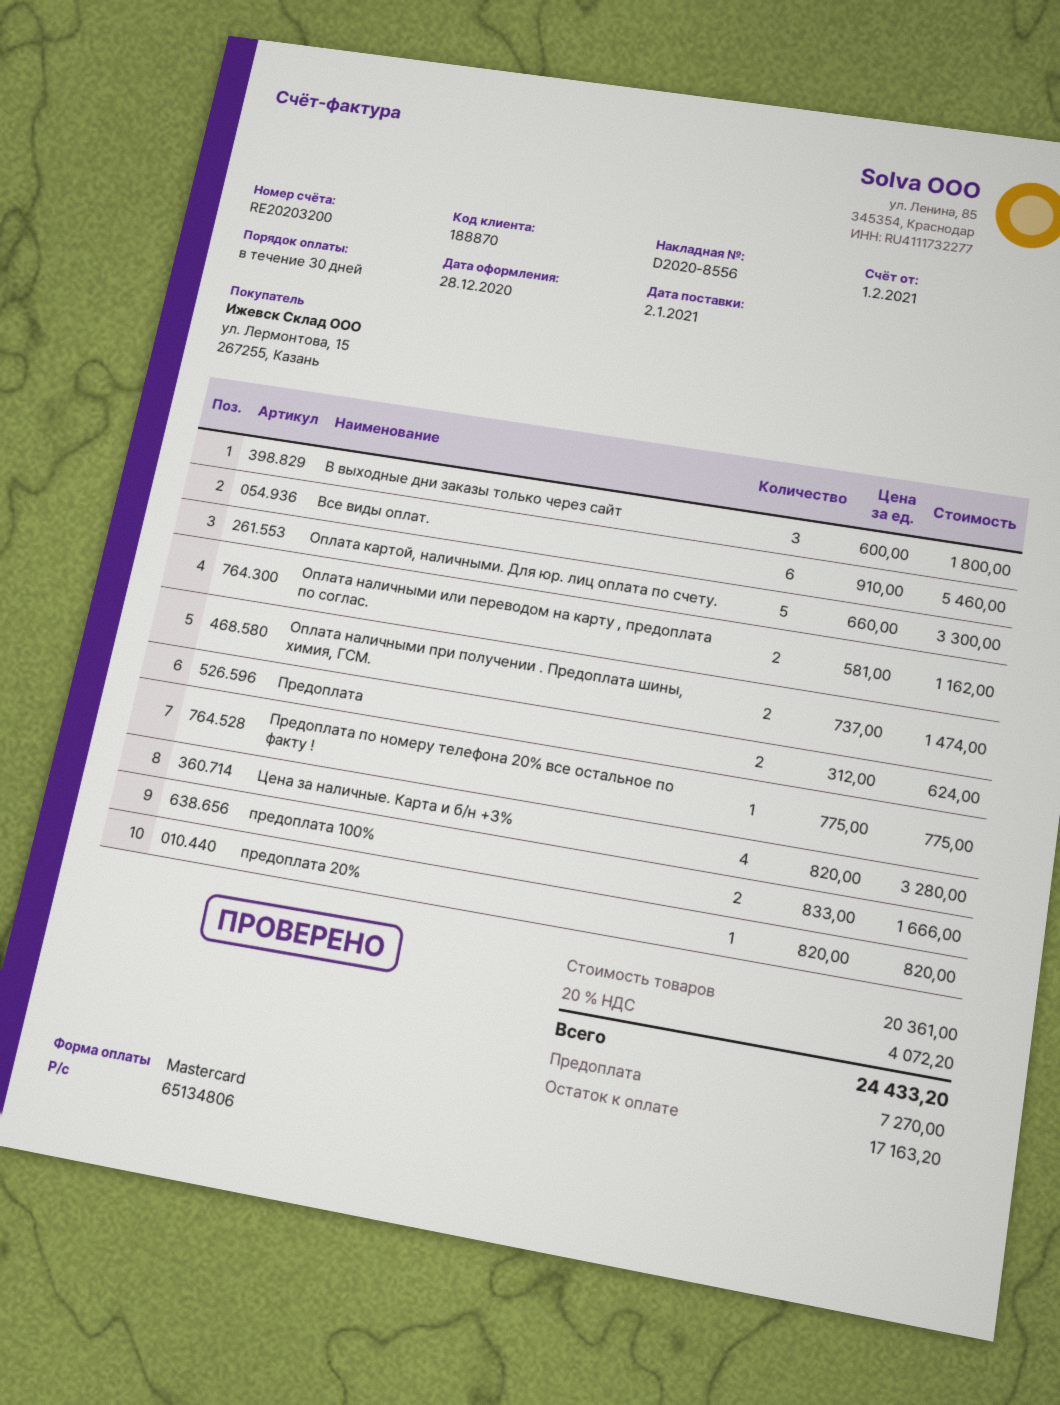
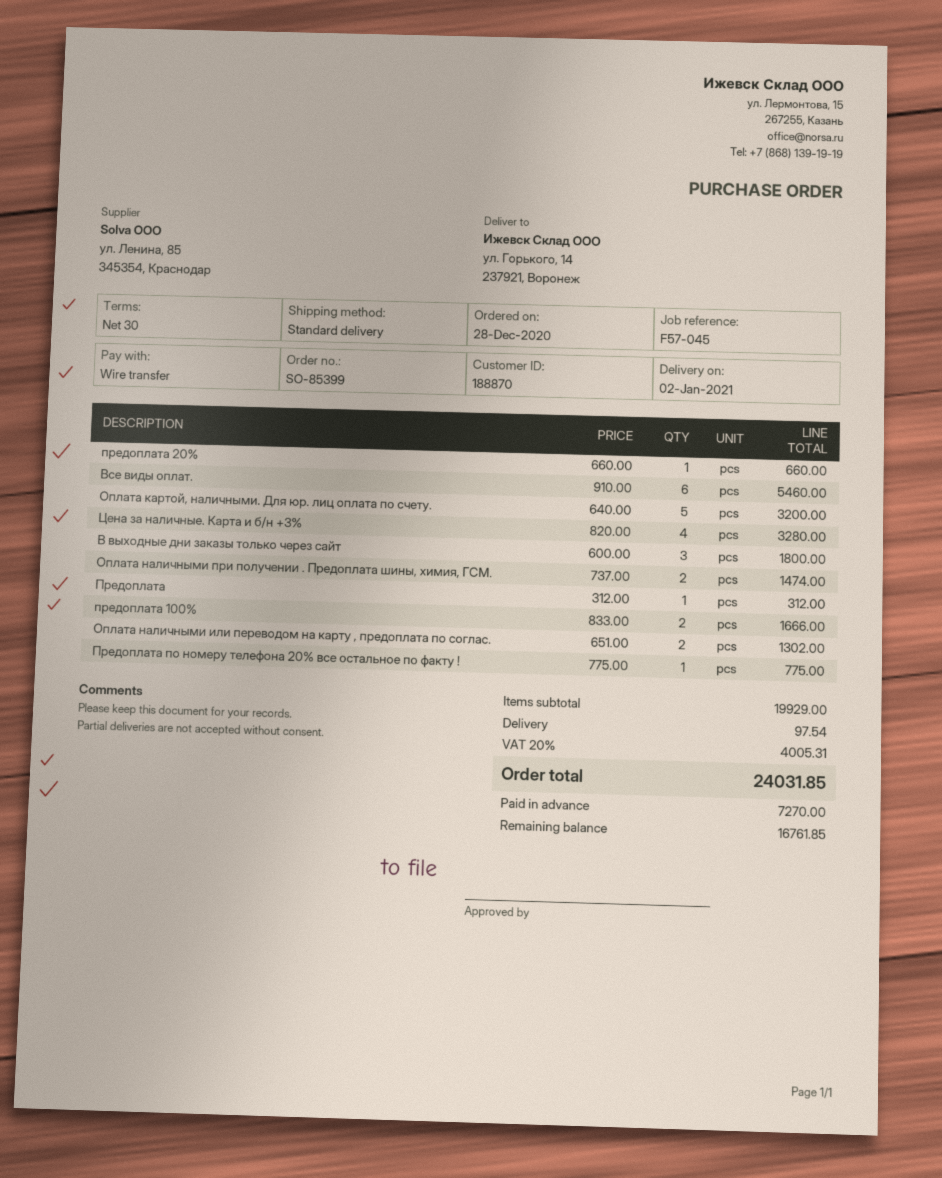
payment method: Mastercard -> bank transfer
Оплата картой, наличными. Для юр. лиц оплата по счету.: 5 x 660.00 = 3300.00 -> 5 x 640.00 = 3200.00
Оплата наличными или переводом на карту , предоплата по соглас.: 2 x 581.00 = 1162.00 -> 2 x 651.00 = 1302.00
Предоплата: 2 x 312.00 = 624.00 -> 1 x 312.00 = 312.00
предоплата 20%: 1 x 820.00 = 820.00 -> 1 x 660.00 = 660.00
subtotal: 20361.00 -> 19929.00
shipping: none -> 97.54
tax: 20% = 4072.20 -> 20% = 4005.31
total: 24433.20 -> 24031.85
balance: 17163.20 -> 16761.85

